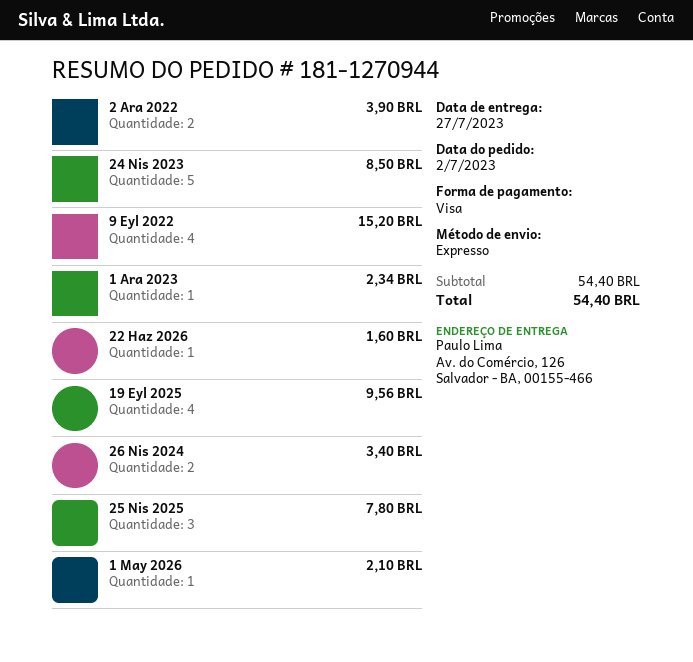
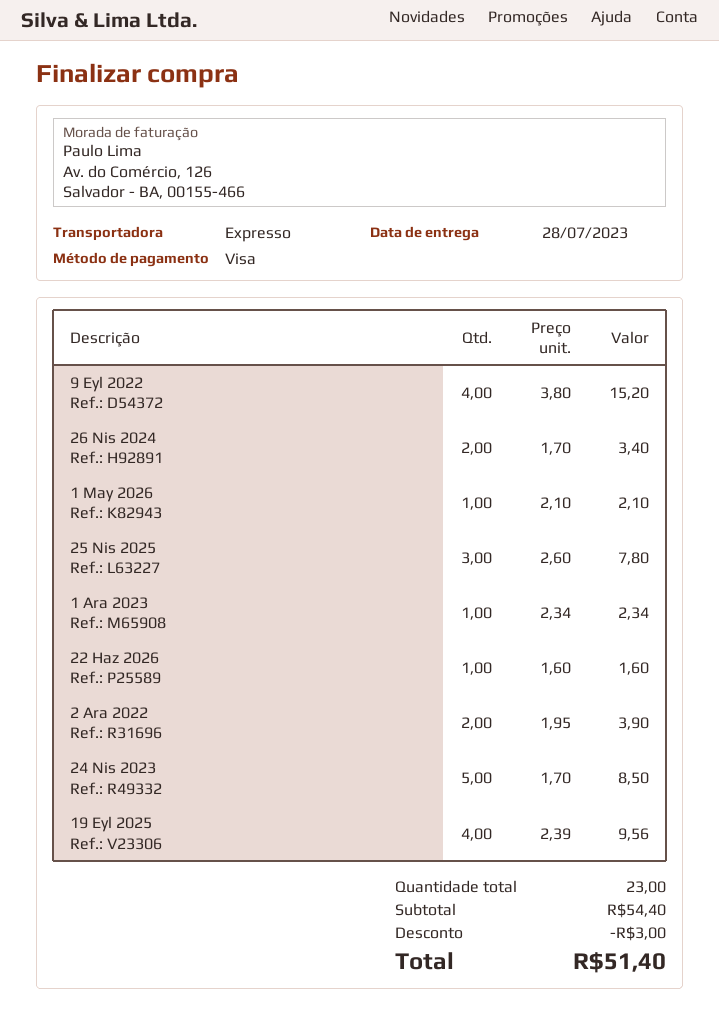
delivery date: 2023-07-27 -> 2023-07-28
discount: none -> 3.00
total: 54.40 -> 51.40

